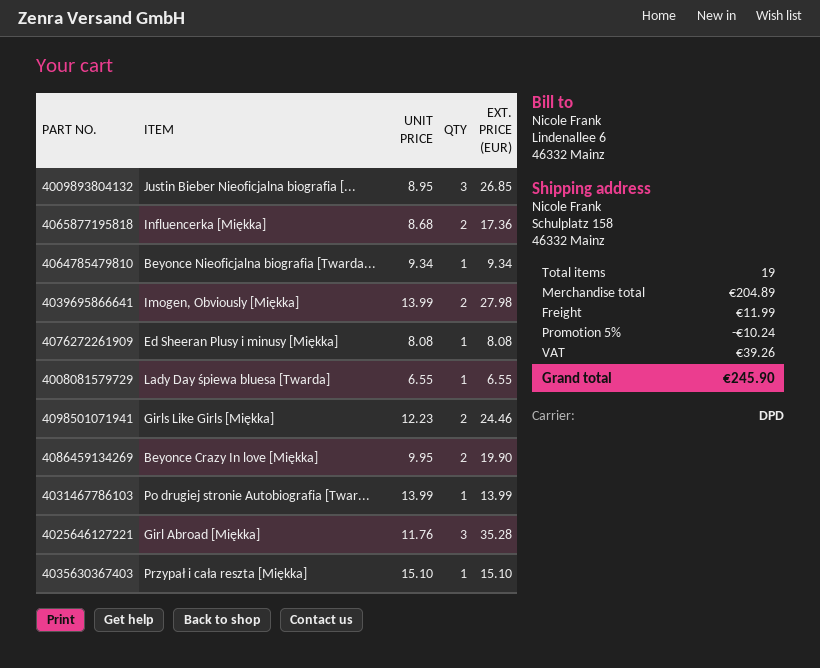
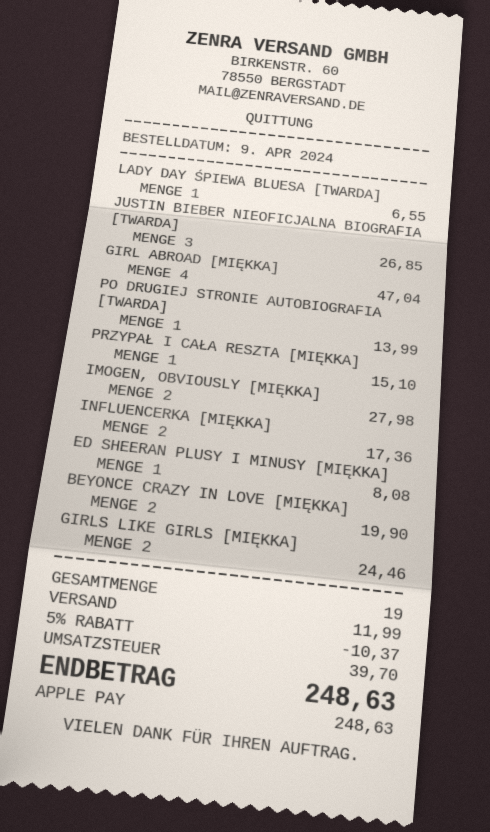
Beyonce Nieoficjalna biografia [Twarda...: 1 for 9.34 -> none
Girl Abroad [Miękka]: 3 for 35.28 -> 4 for 47.04
discount: 5% = 10.24 -> 5% = 10.37
tax: 39.26 -> 39.70
total: 245.90 -> 248.63

